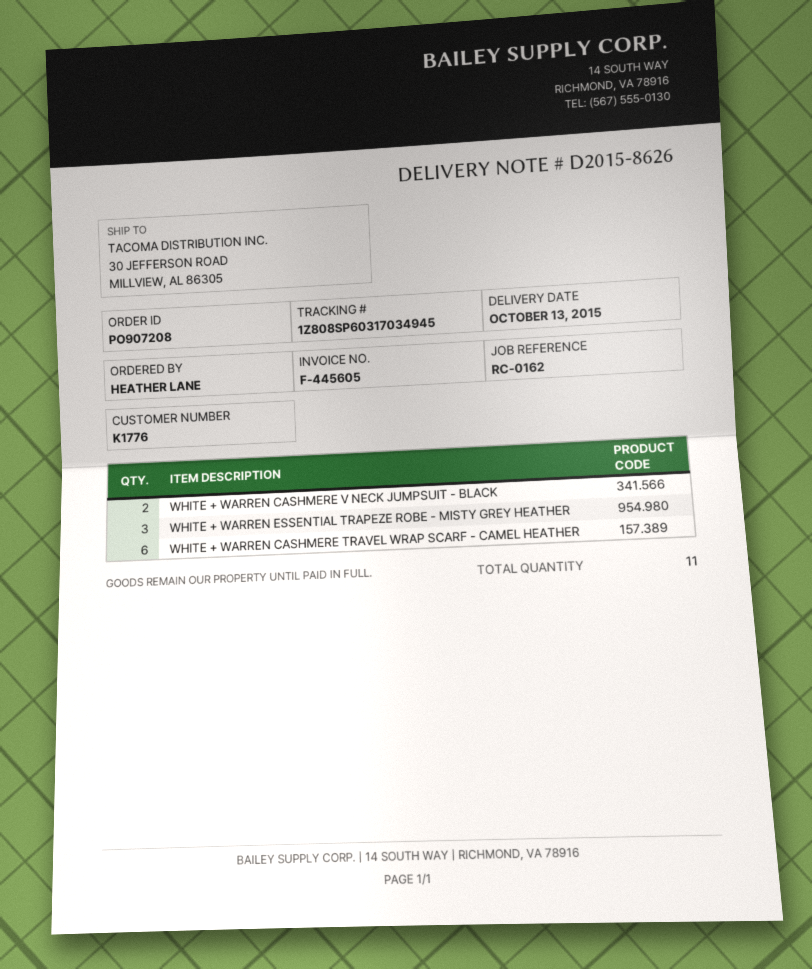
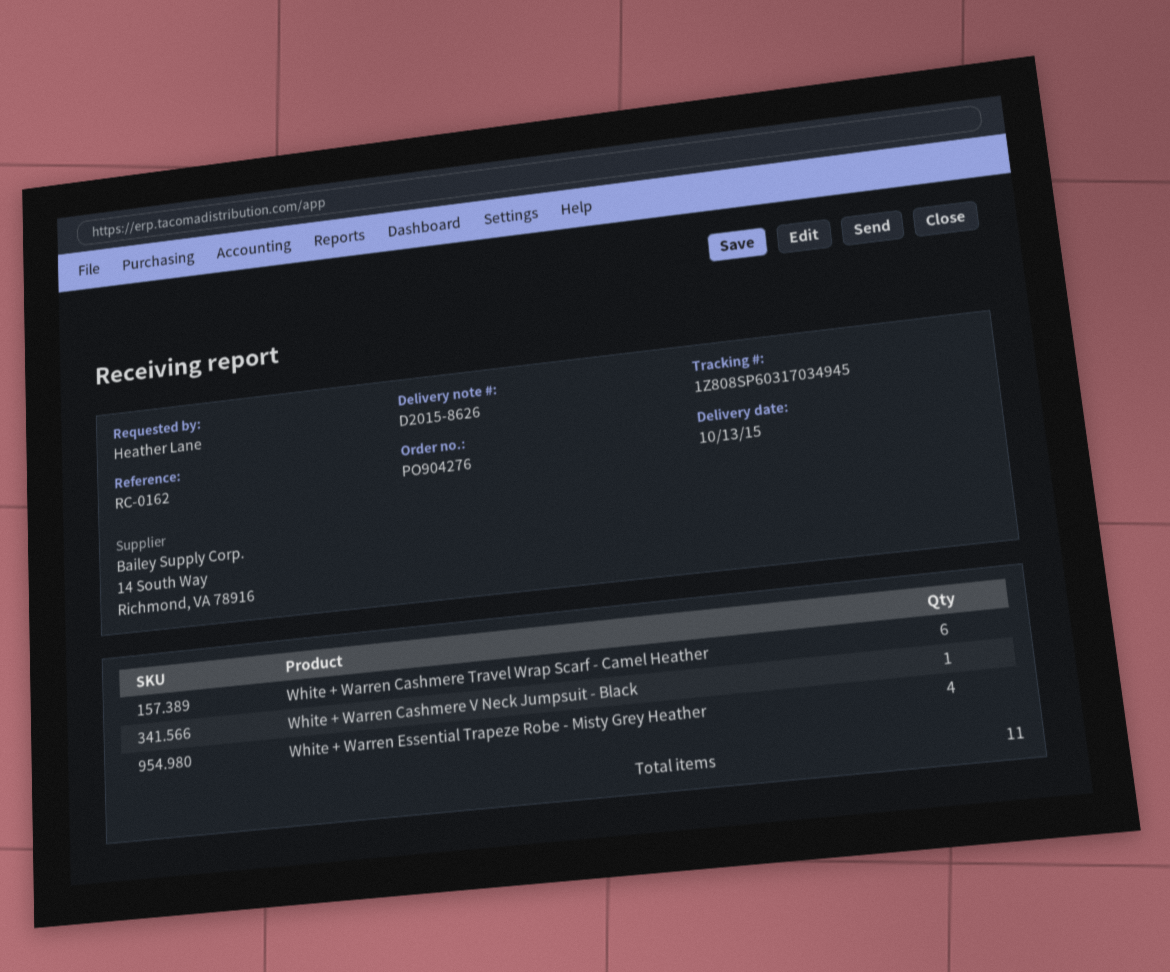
order number: PO907208 -> PO904276
WHITE + WARREN CASHMERE V NECK JUMPSUIT - BLACK: 2 -> 1
WHITE + WARREN ESSENTIAL TRAPEZE ROBE - MISTY GREY HEATHER: 3 -> 4

